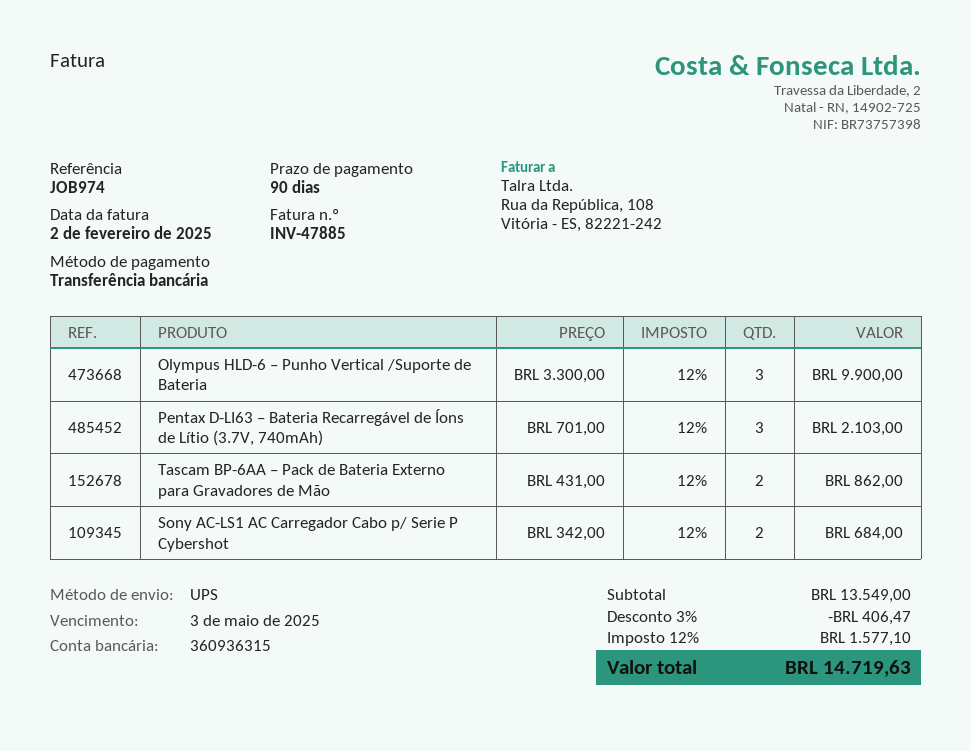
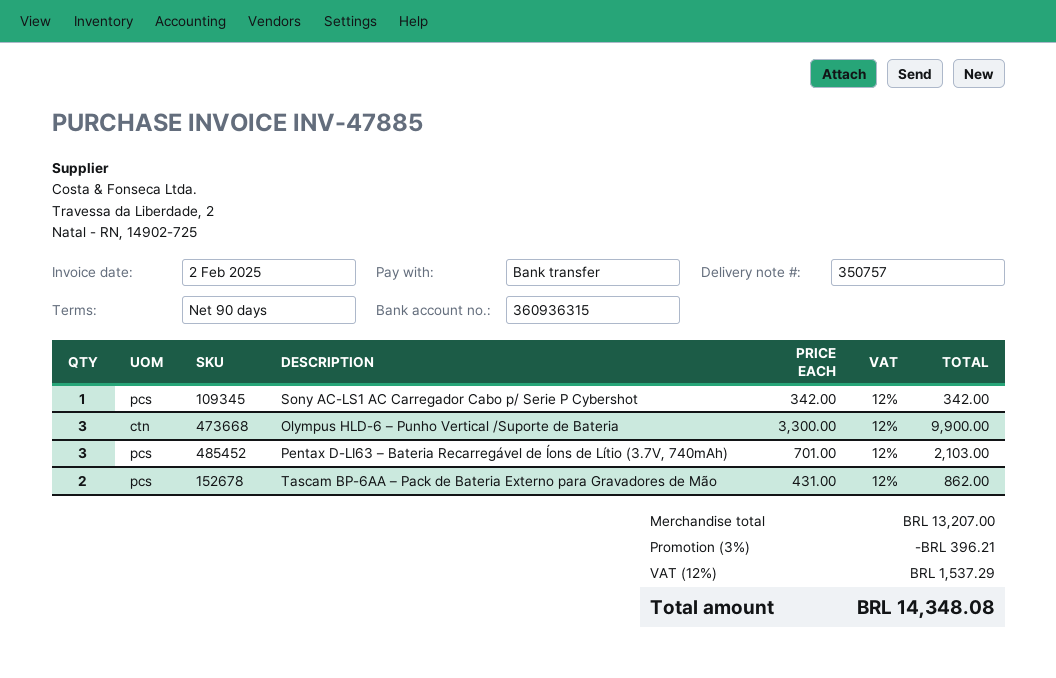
Sony AC-LS1 AC Carregador Cabo p/ Serie P Cybershot: 2 x 342.00 = 684.00 -> 1 x 342.00 = 342.00
subtotal: 13549.00 -> 13207.00
discount: 3% = 406.47 -> 3% = 396.21
tax: 12% = 1577.10 -> 12% = 1537.29
total: 14719.63 -> 14348.08

